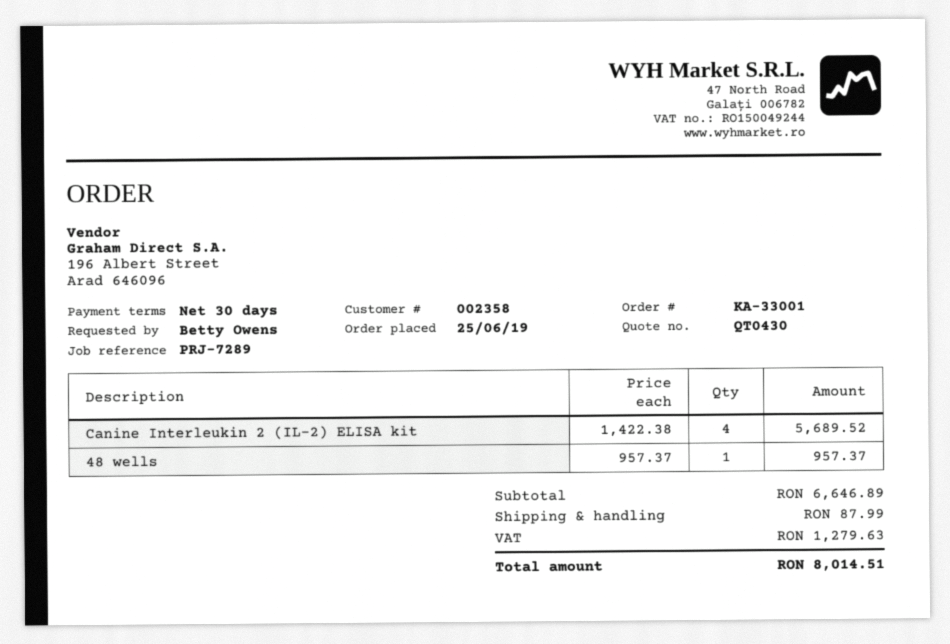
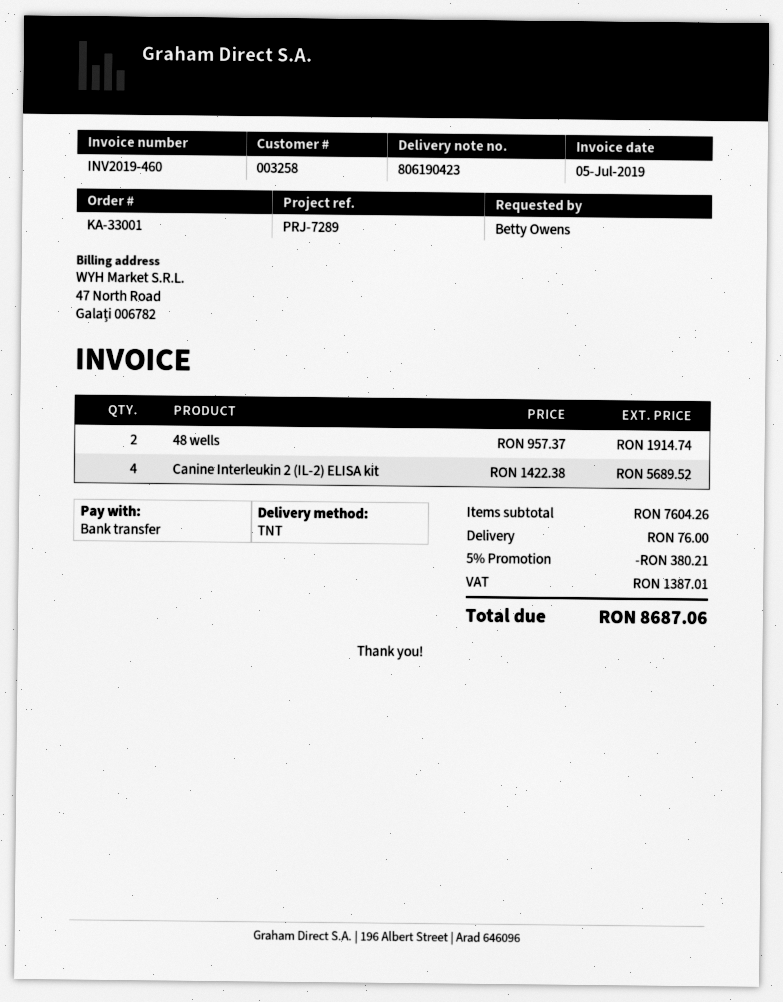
customer number: 002358 -> 003258
48 wells: 1 x 957.37 = 957.37 -> 2 x 957.37 = 1914.74
subtotal: 6646.89 -> 7604.26
discount: none -> 5% = 380.21
shipping: 87.99 -> 76.00
tax: 1279.63 -> 1387.01
total: 8014.51 -> 8687.06

